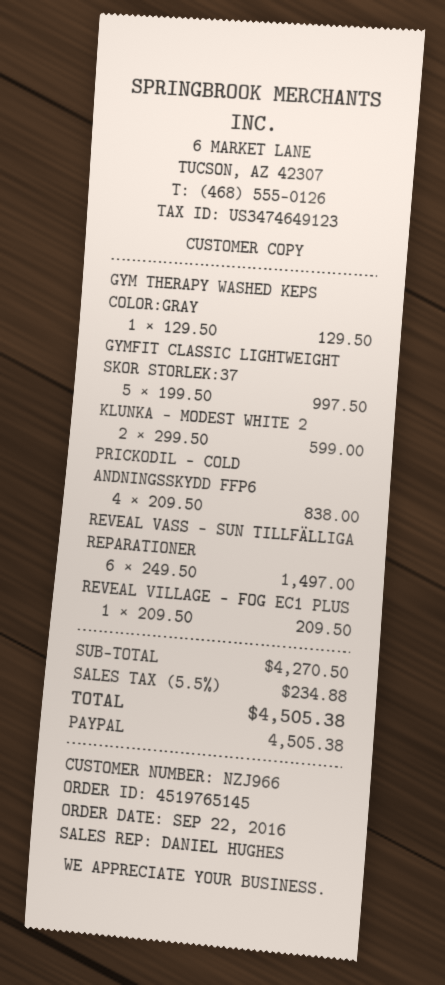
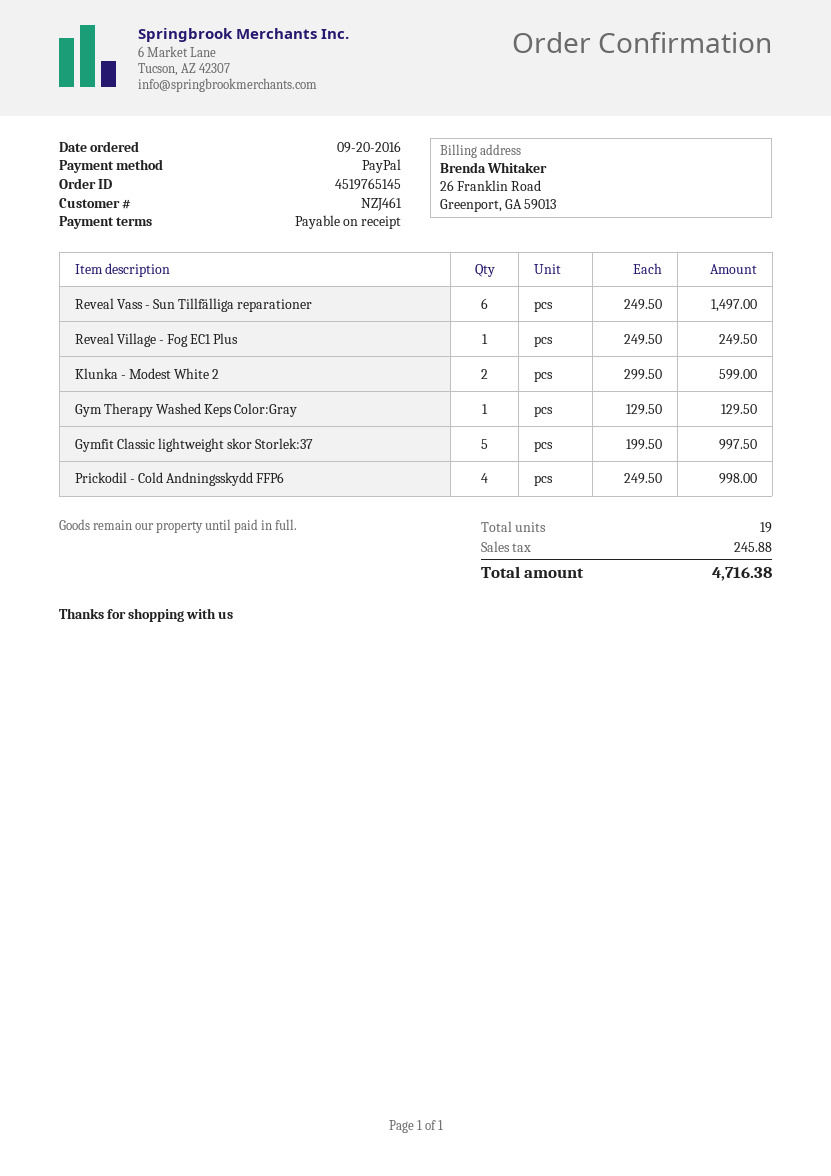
order date: 2016-09-22 -> 2016-09-20
customer number: NZJ966 -> NZJ461
PRICKODIL - COLD ANDNINGSSKYDD FFP6: 4 x 209.50 = 838.00 -> 4 x 249.50 = 998.00
REVEAL VILLAGE - FOG EC1 PLUS: 1 x 209.50 = 209.50 -> 1 x 249.50 = 249.50
tax: 234.88 -> 245.88
total: 4505.38 -> 4716.38

